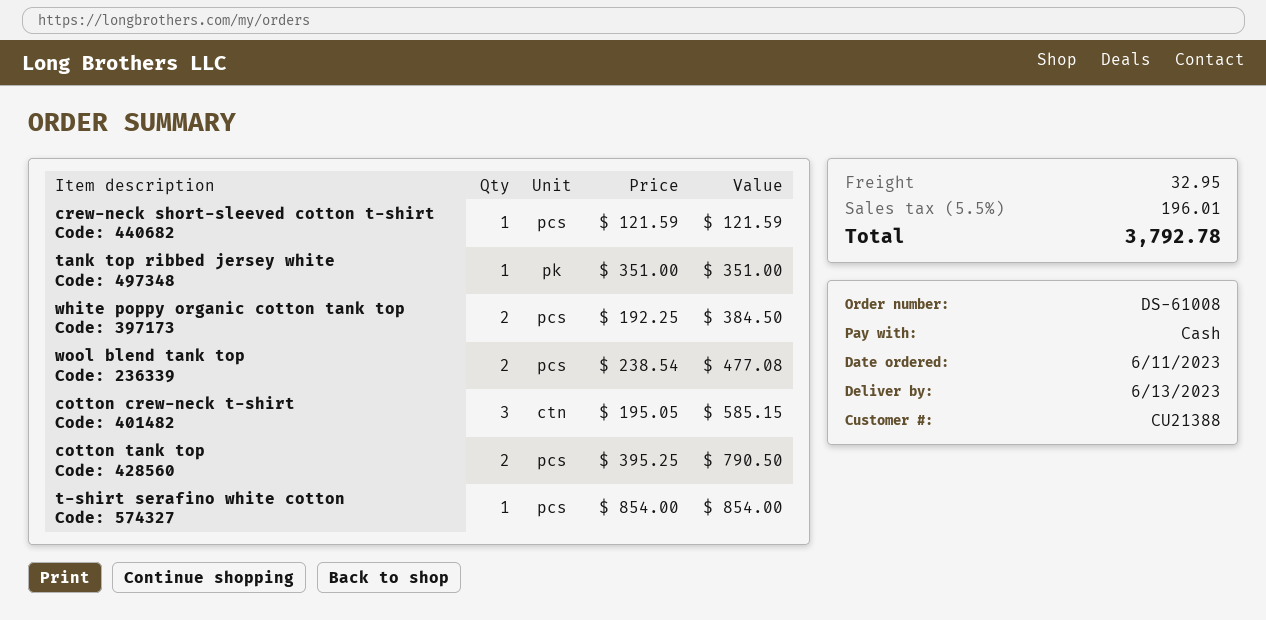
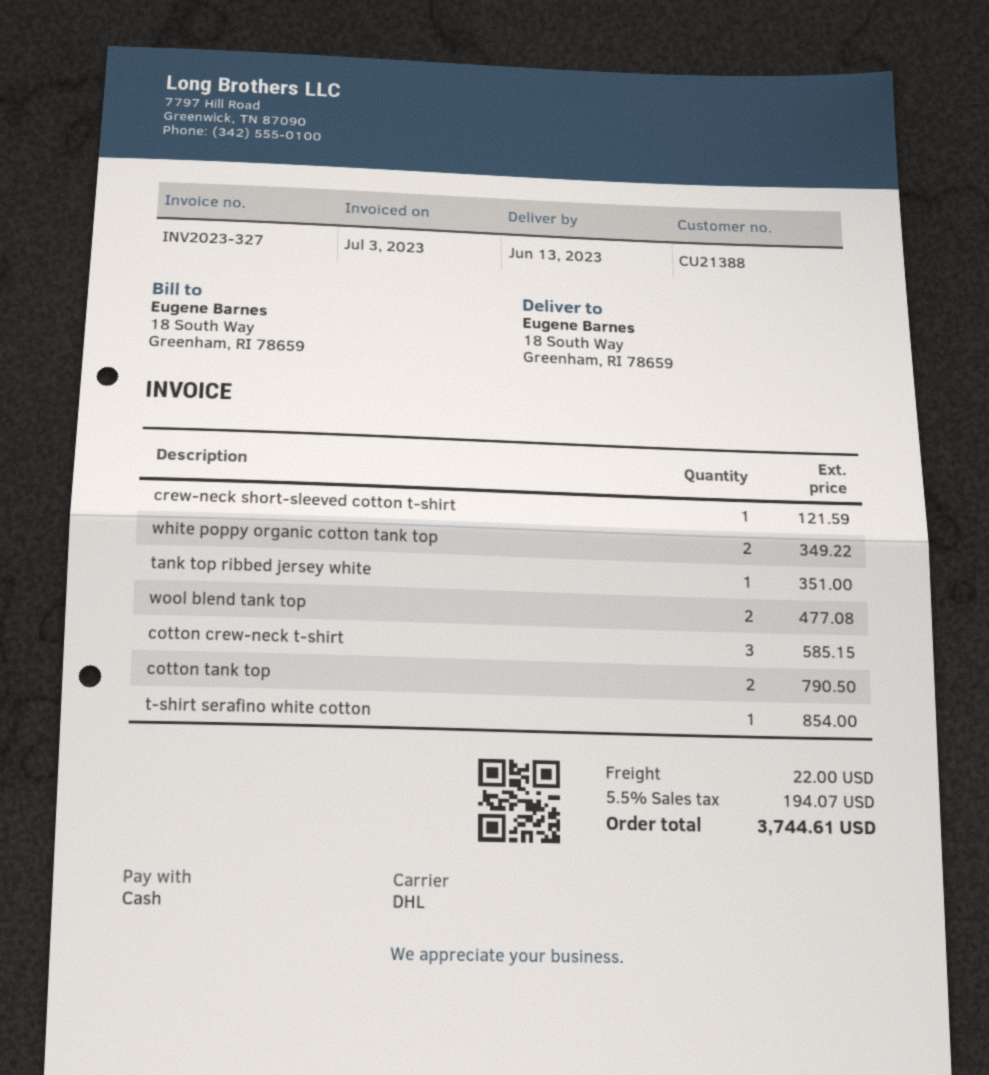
white poppy organic cotton tank top: 2 for 384.50 -> 2 for 349.22
shipping: 32.95 -> 22.00
tax: 5.5% = 196.01 -> 5.5% = 194.07
total: 3792.78 -> 3744.61

